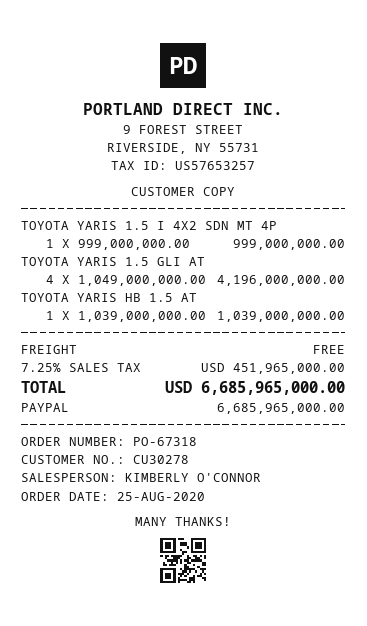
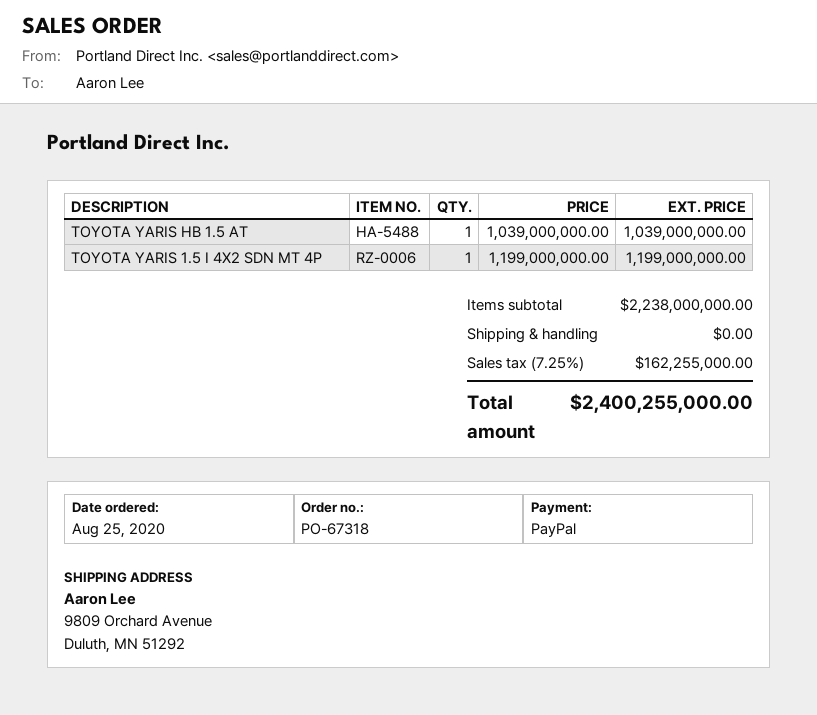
TOYOTA YARIS 1.5 I 4X2 SDN MT 4P: 1 x 999000000.00 = 999000000.00 -> 1 x 1199000000.00 = 1199000000.00
TOYOTA YARIS 1.5 GLI AT: 4 x 1049000000.00 = 4196000000.00 -> none
tax: 7.25% = 451965000.00 -> 7.25% = 162255000.00
total: 6685965000.00 -> 2400255000.00

